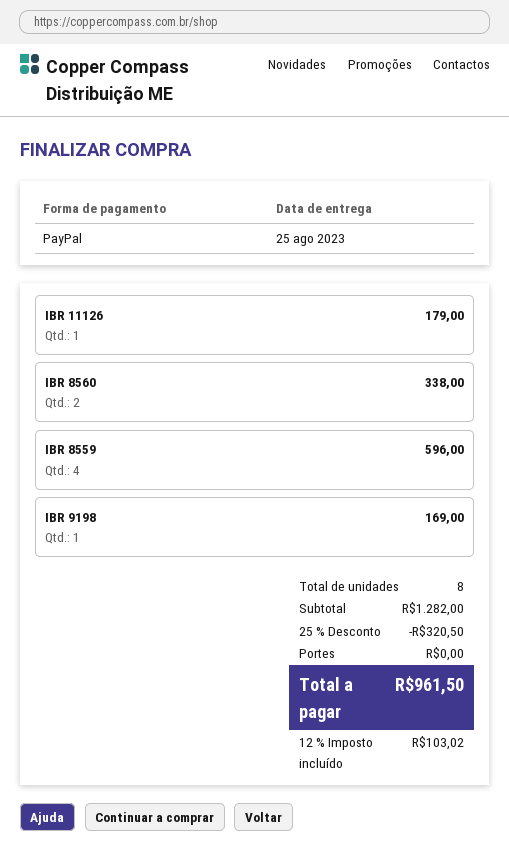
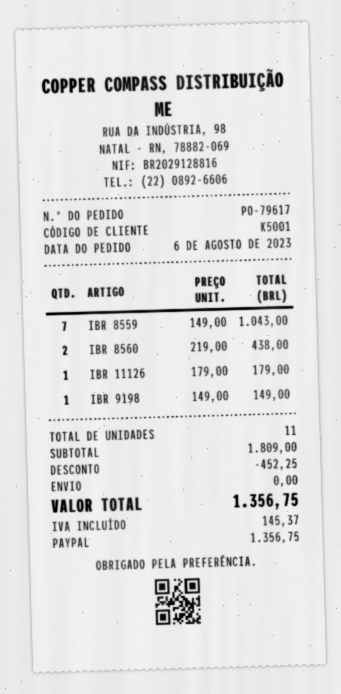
IBR 8560: 2 for 338.00 -> 2 for 438.00
IBR 8559: 4 for 596.00 -> 7 for 1043.00
IBR 9198: 1 for 169.00 -> 1 for 149.00
total quantity: 8 -> 11
subtotal: 1282.00 -> 1809.00
discount: 320.50 -> 452.25
tax: 103.02 -> 145.37
total: 961.50 -> 1356.75

